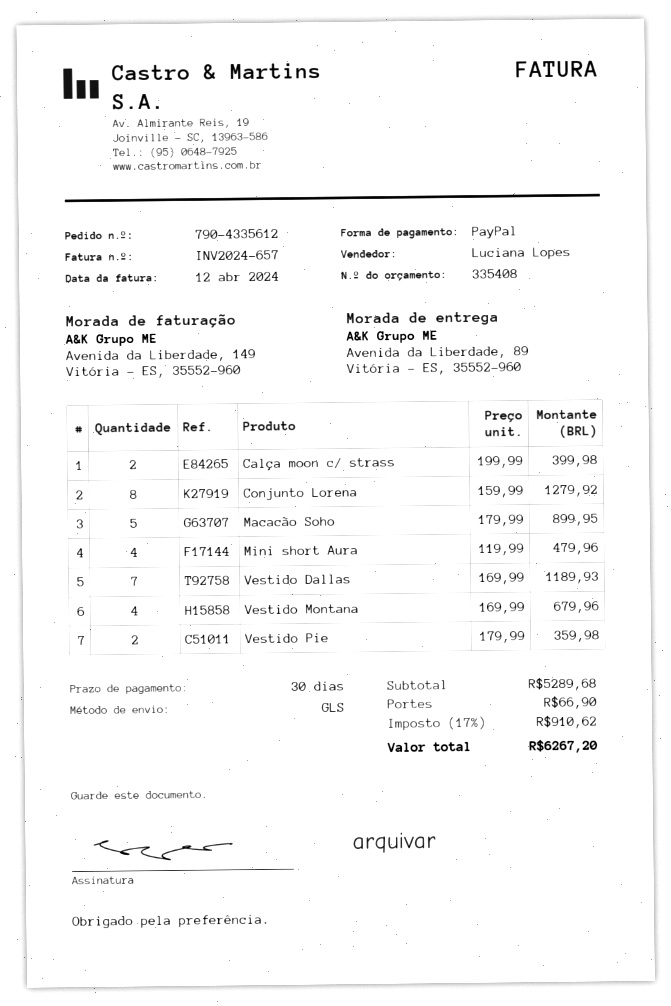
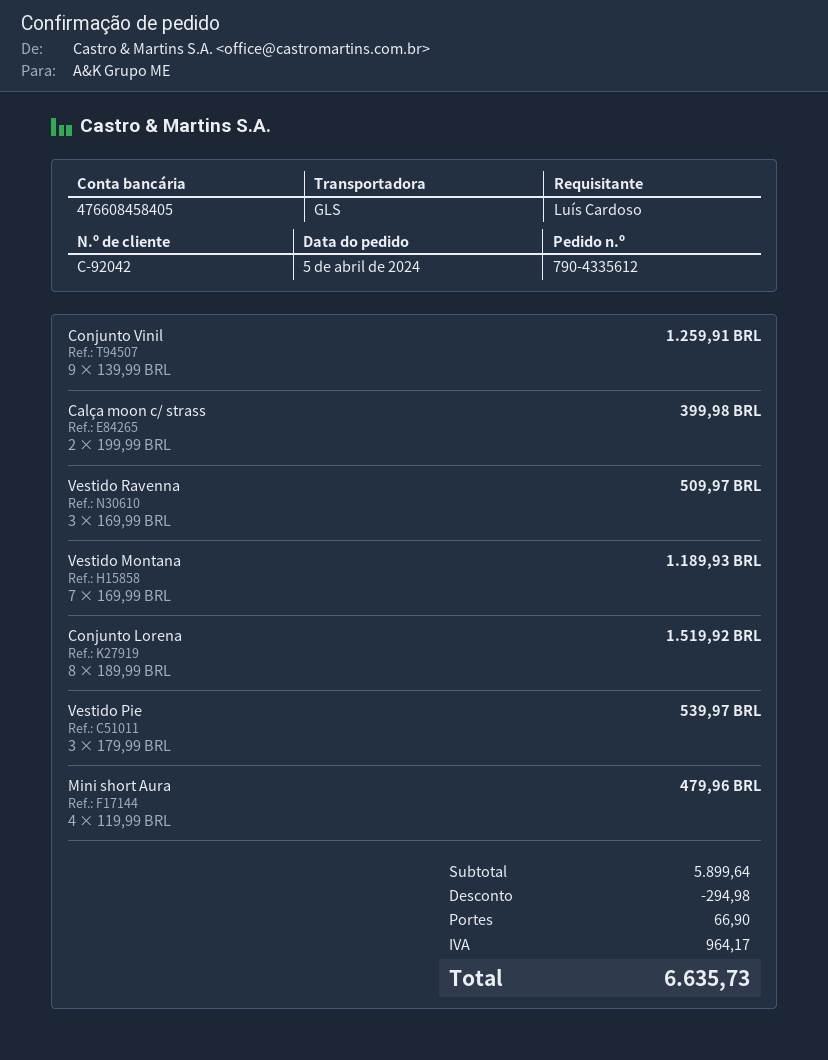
Conjunto Lorena: 8 x 159.99 = 1279.92 -> 8 x 189.99 = 1519.92
Macacão Soho: 5 x 179.99 = 899.95 -> none
Vestido Dallas: 7 x 169.99 = 1189.93 -> none
Vestido Montana: 4 x 169.99 = 679.96 -> 7 x 169.99 = 1189.93
Vestido Pie: 2 x 179.99 = 359.98 -> 3 x 179.99 = 539.97
Conjunto Vinil: none -> 9 x 139.99 = 1259.91
Vestido Ravenna: none -> 3 x 169.99 = 509.97
subtotal: 5289.68 -> 5899.64
discount: none -> 294.98
tax: 910.62 -> 964.17
total: 6267.20 -> 6635.73

